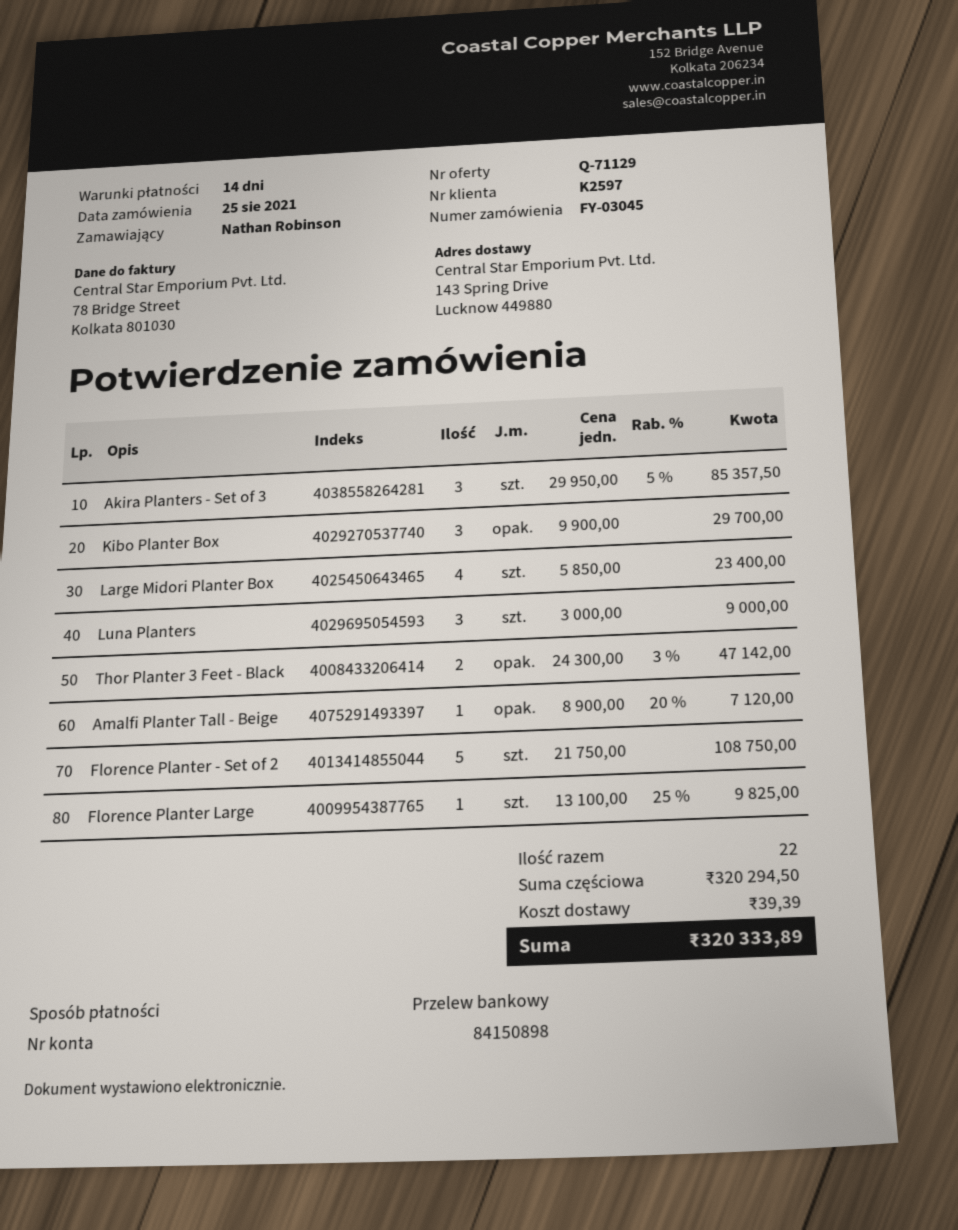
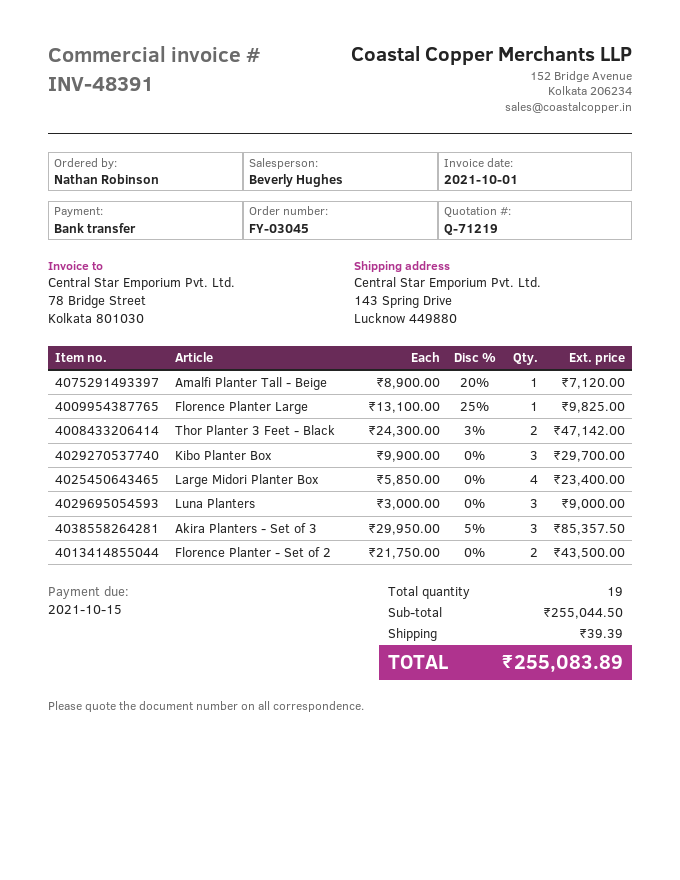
quote number: Q-71129 -> Q-71219
Florence Planter - Set of 2: 5 x 21750.00 = 108750.00 -> 2 x 21750.00 = 43500.00
total quantity: 22 -> 19
subtotal: 320294.50 -> 255044.50
total: 320333.89 -> 255083.89

